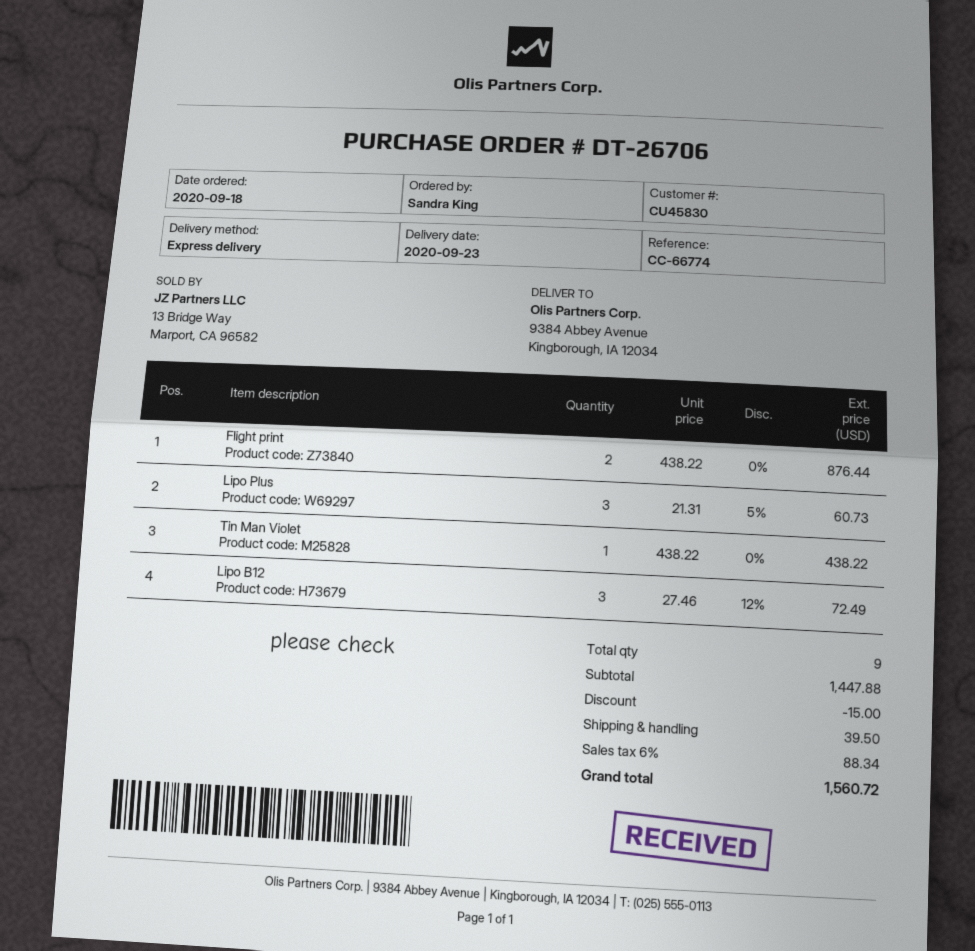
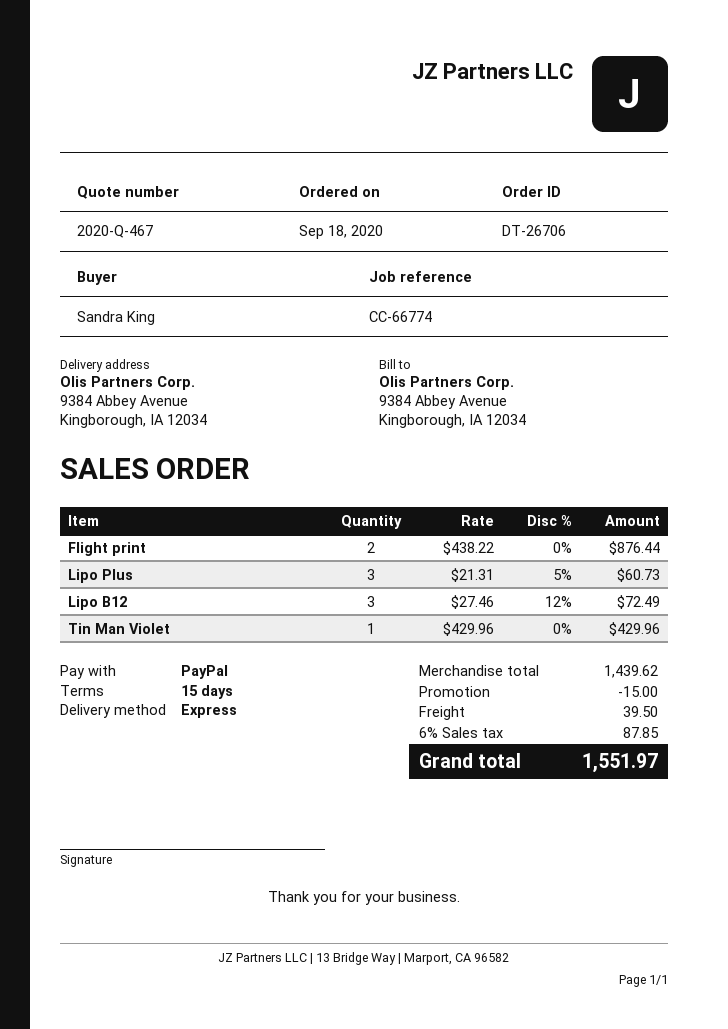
Tin Man Violet: 1 x 438.22 = 438.22 -> 1 x 429.96 = 429.96
subtotal: 1447.88 -> 1439.62
tax: 6% = 88.34 -> 6% = 87.85
total: 1560.72 -> 1551.97

